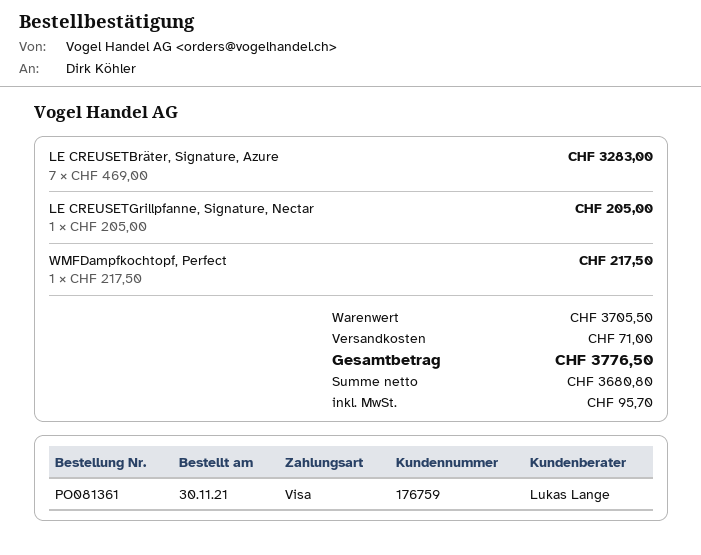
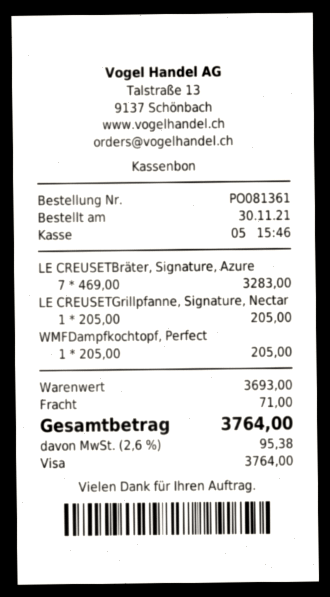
WMFDampfkochtopf, Perfect: 1 x 217.50 = 217.50 -> 1 x 205.00 = 205.00
subtotal: 3705.50 -> 3693.00
tax: 95.70 -> 95.38
total: 3776.50 -> 3764.00

